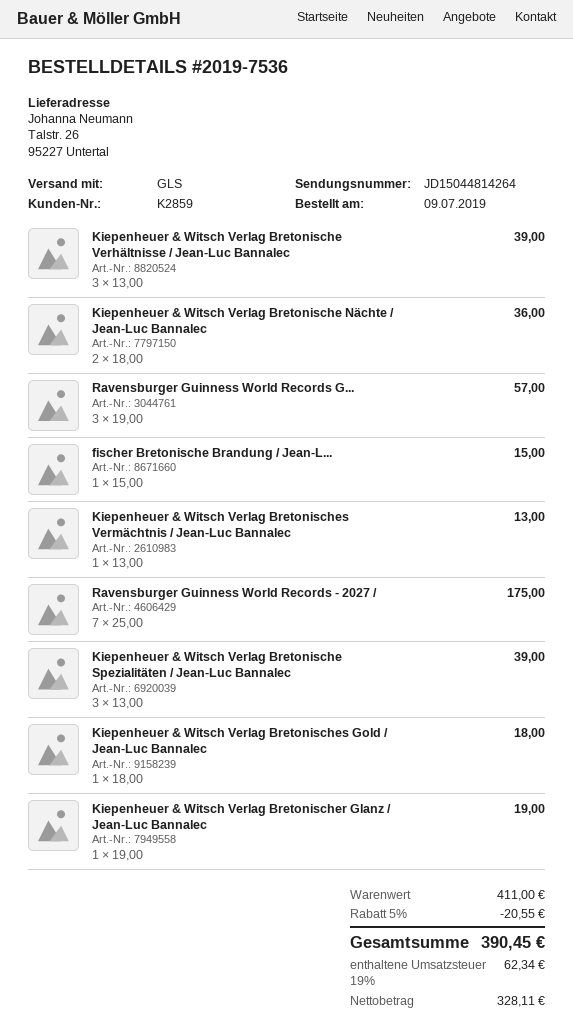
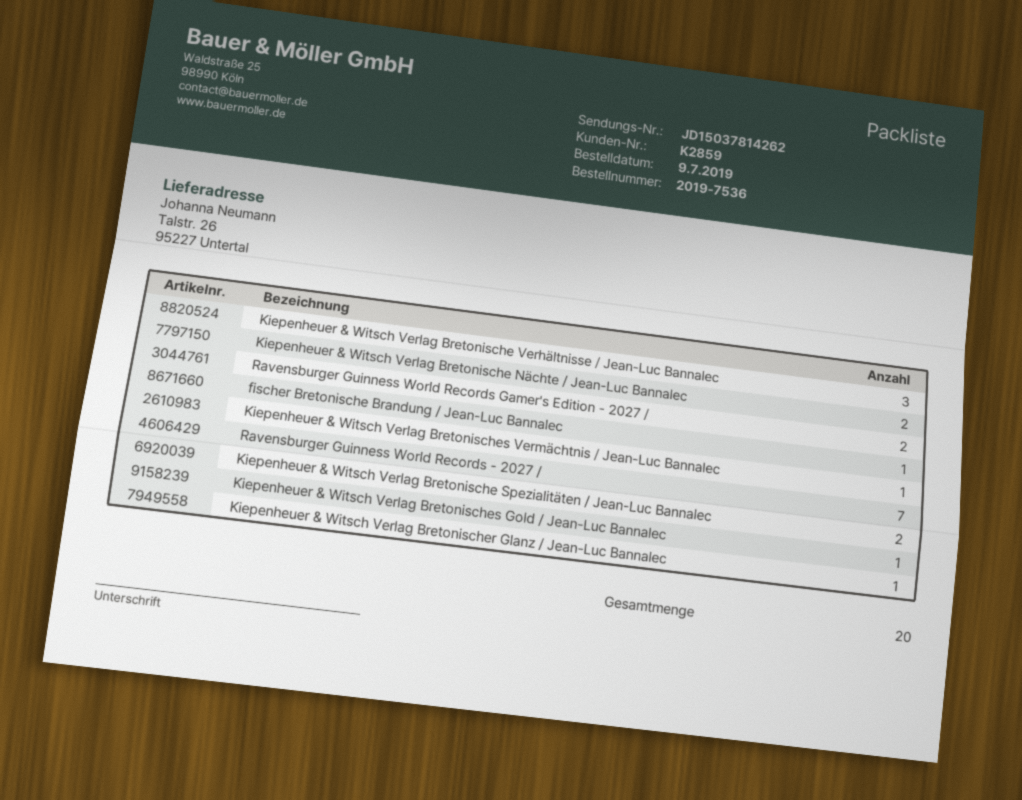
tracking number: JD15044814264 -> JD15037814262
Ravensburger Guinness World Records G...: 3 -> 2
Kiepenheuer & Witsch Verlag Bretonische Spezialitäten / Jean-Luc Bannalec: 3 -> 2

